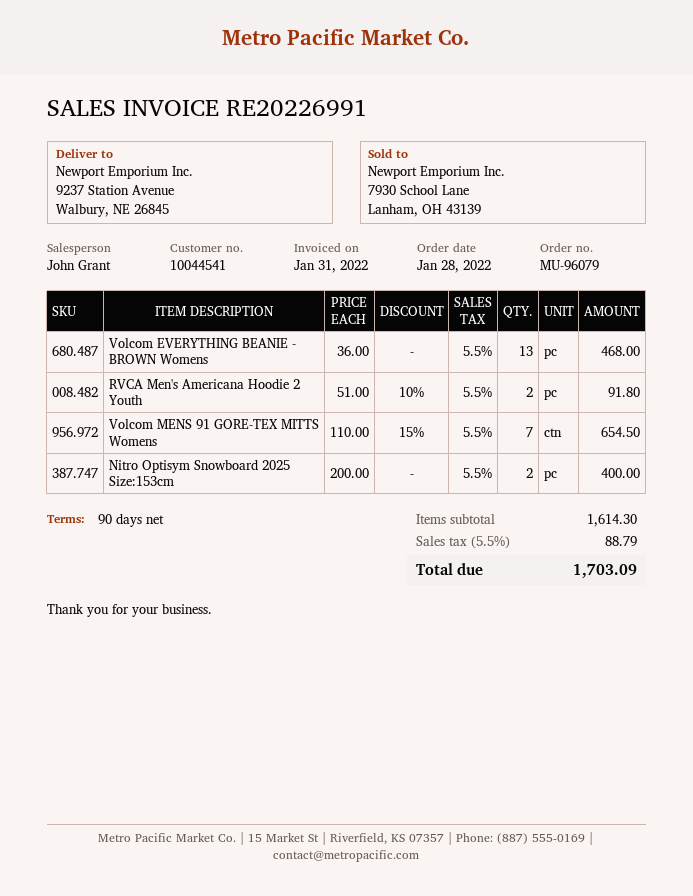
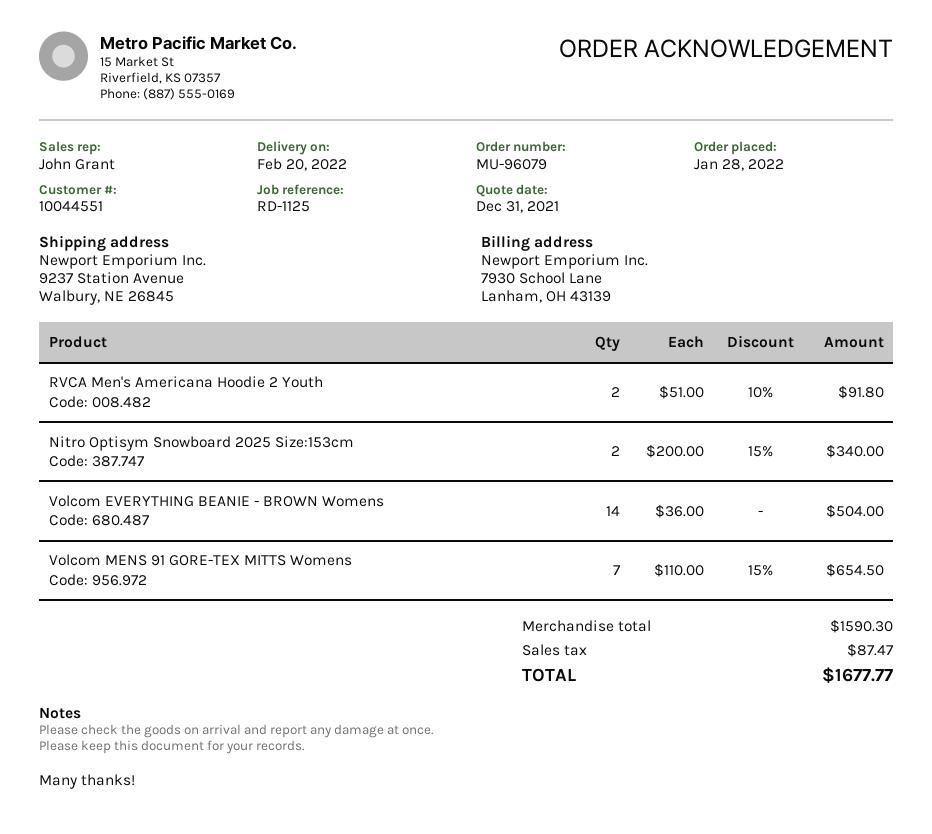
customer number: 10044541 -> 10044551
Volcom EVERYTHING BEANIE - BROWN Womens: 13 x 36.00 = 468.00 -> 14 x 36.00 = 504.00
Nitro Optisym Snowboard 2025 Size:153cm: 2 x 200.00 = 400.00 -> 2 x 200.00 - 15% = 340.00
subtotal: 1614.30 -> 1590.30
tax: 88.79 -> 87.47
total: 1703.09 -> 1677.77

